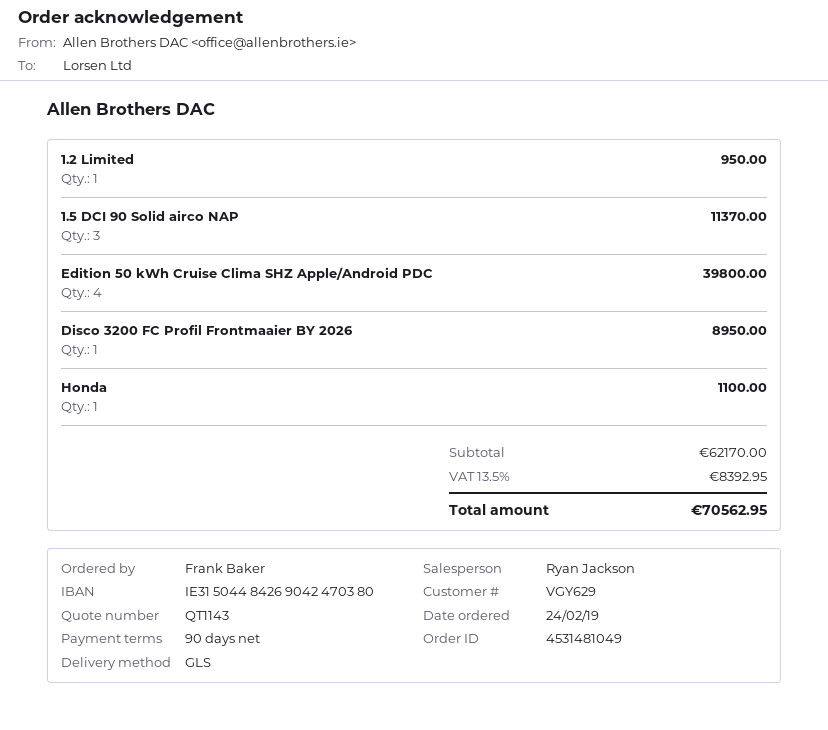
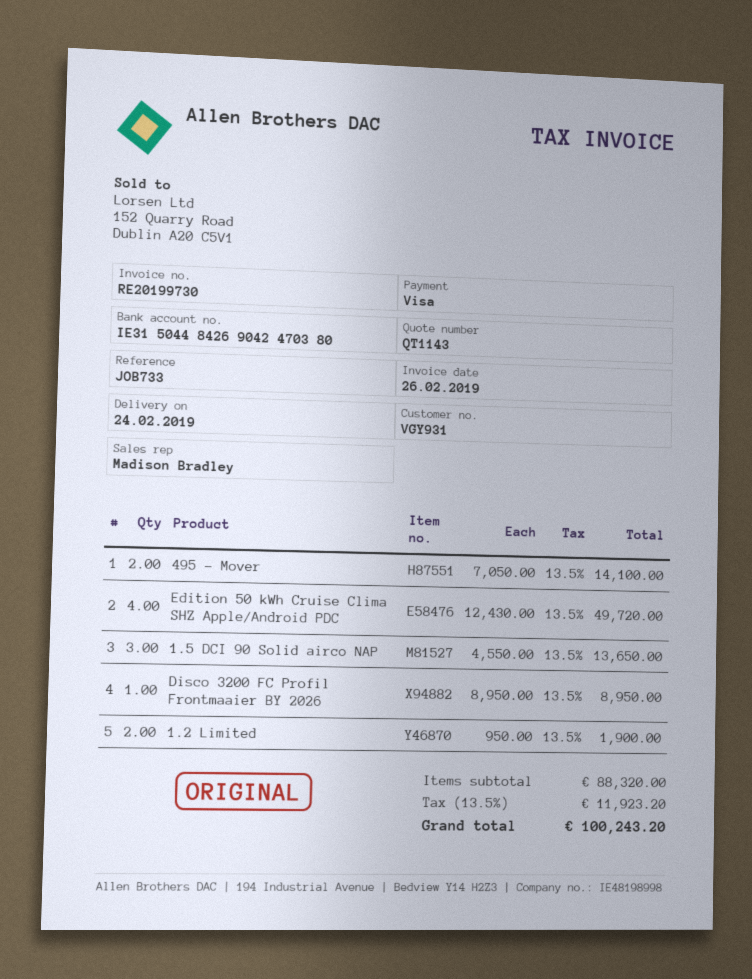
customer number: VGY629 -> VGY931
sales rep: Ryan Jackson -> Madison Bradley
1.2 Limited: 1 for 950.00 -> 2 for 1900.00
1.5 DCI 90 Solid airco NAP: 3 for 11370.00 -> 3 for 13650.00
Edition 50 kWh Cruise Clima SHZ Apple/Android PDC: 4 for 39800.00 -> 4 for 49720.00
Honda: 1 for 1100.00 -> none
495 - Mover: none -> 2 for 14100.00
subtotal: 62170.00 -> 88320.00
tax: 13.5% = 8392.95 -> 13.5% = 11923.20
total: 70562.95 -> 100243.20

